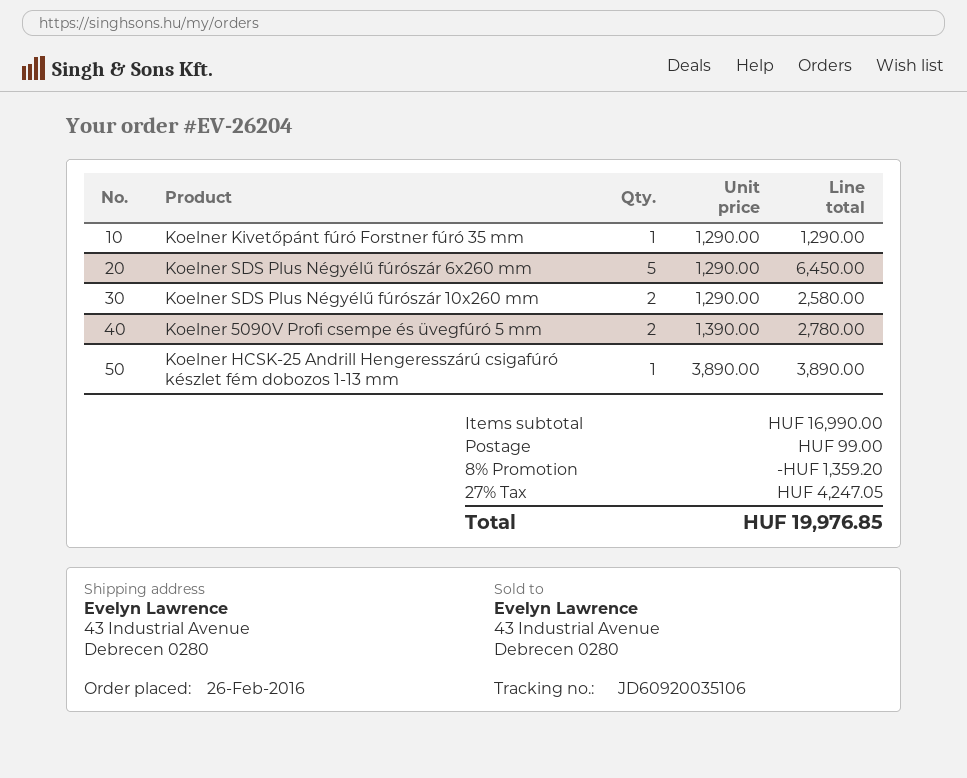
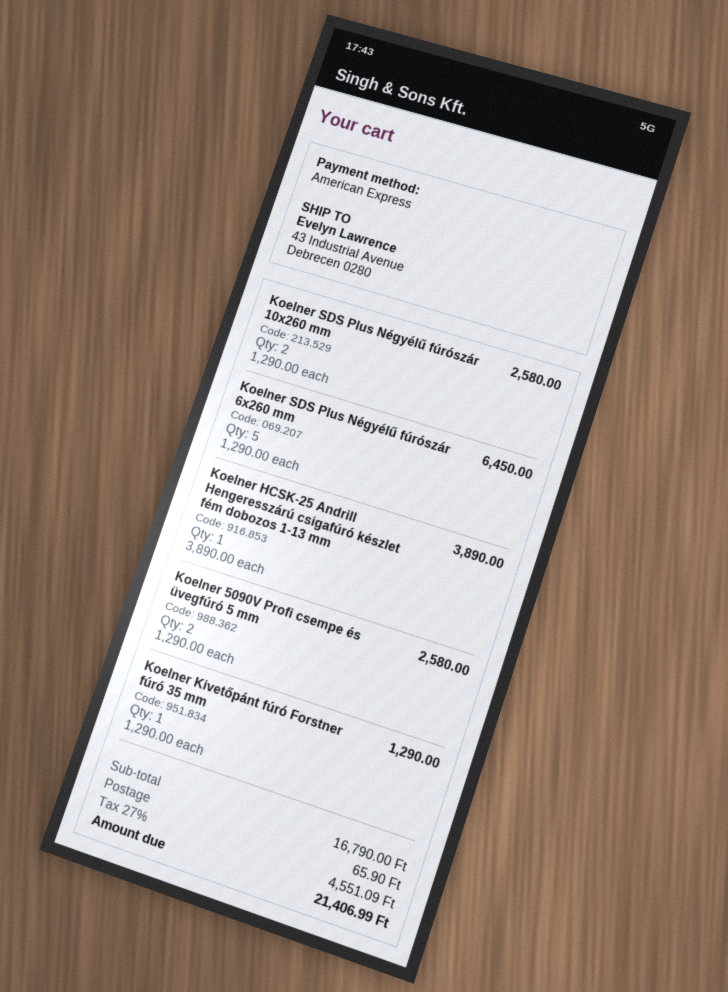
Koelner 5090V Profi csempe és üvegfúró 5 mm: 2 x 1390.00 = 2780.00 -> 2 x 1290.00 = 2580.00
subtotal: 16990.00 -> 16790.00
discount: 8% = 1359.20 -> none
shipping: 99.00 -> 65.90
tax: 27% = 4247.05 -> 27% = 4551.09
total: 19976.85 -> 21406.99

